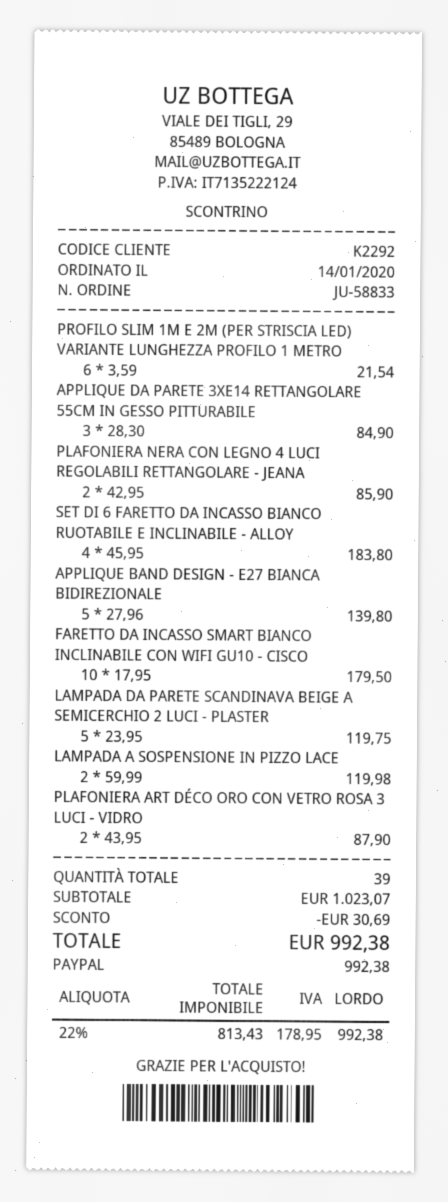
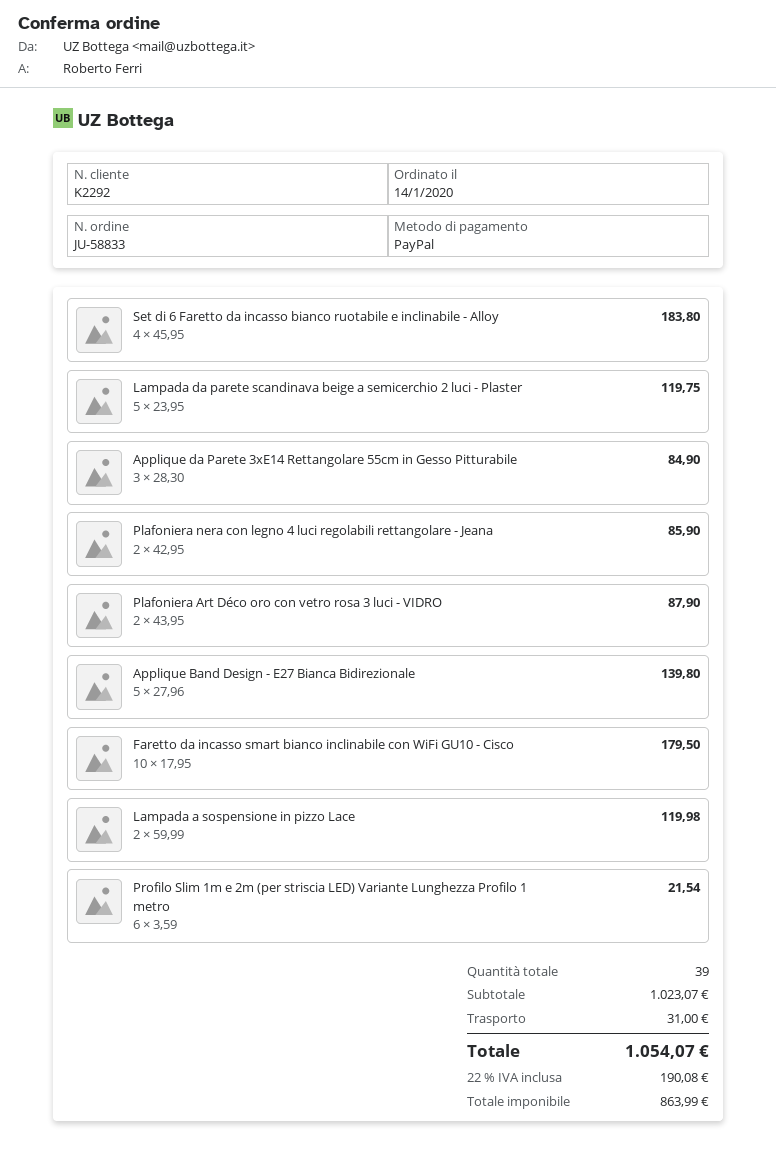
discount: 30.69 -> none
shipping: none -> 31.00
net: 813.43 -> 863.99
tax: 22% = 178.95 -> 22% = 190.08
total: 992.38 -> 1054.07

